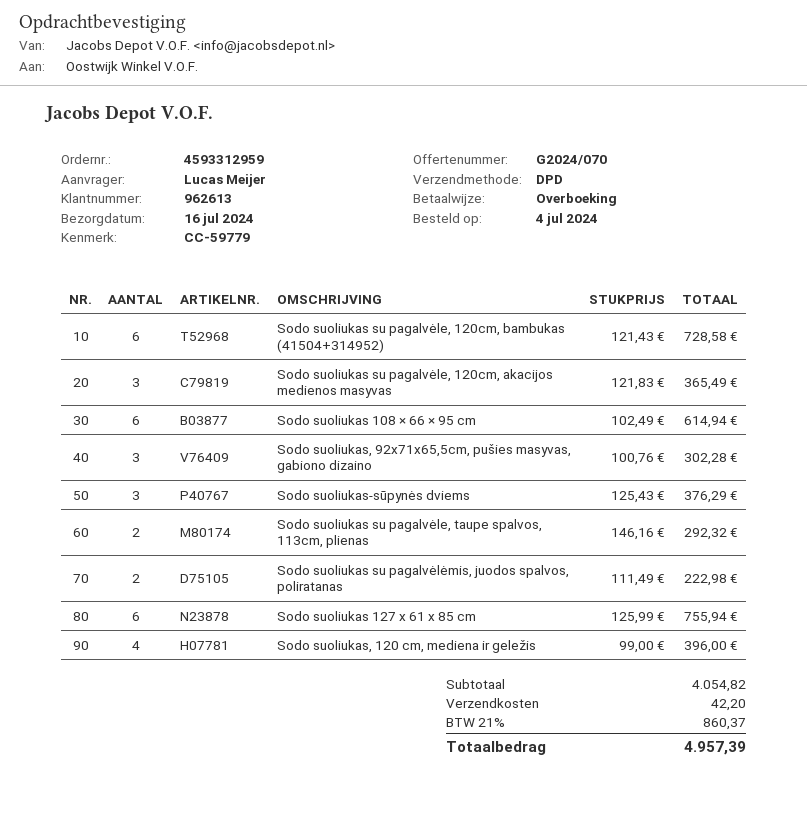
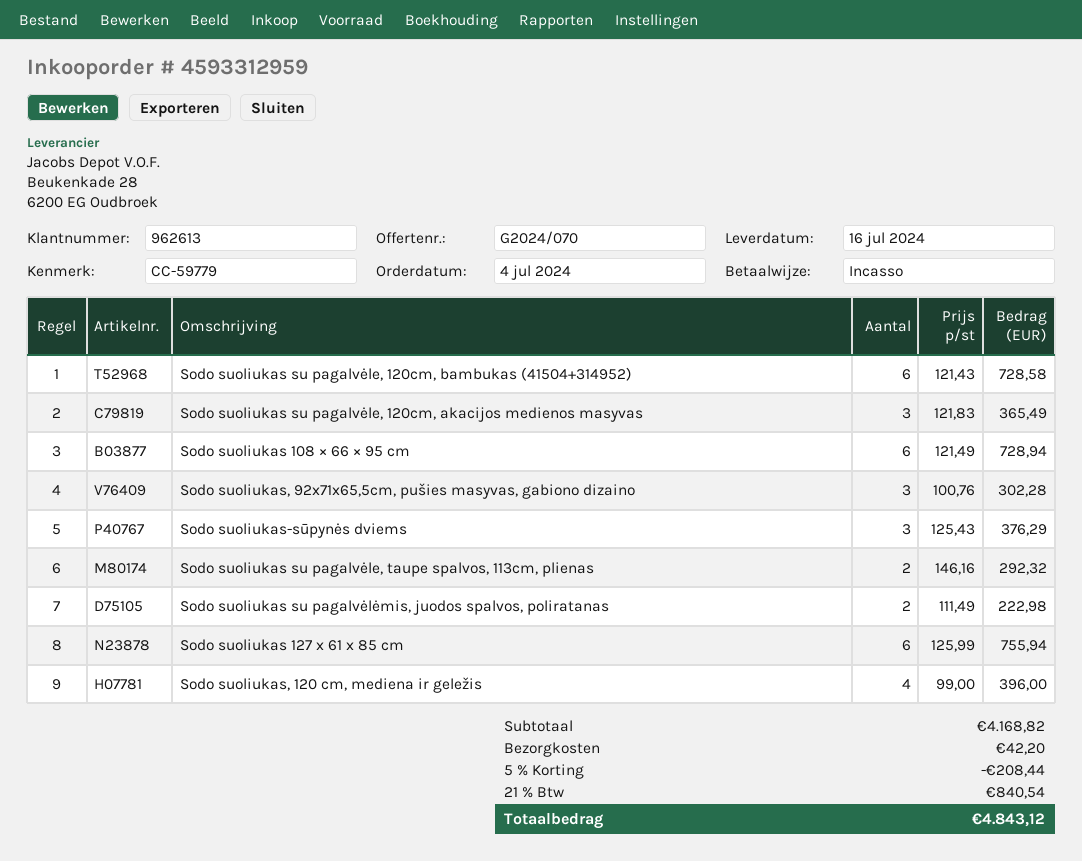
payment method: bank transfer -> direct debit
Sodo suoliukas 108 × 66 × 95 cm: 6 x 102.49 = 614.94 -> 6 x 121.49 = 728.94
subtotal: 4054.82 -> 4168.82
discount: none -> 5% = 208.44
tax: 21% = 860.37 -> 21% = 840.54
total: 4957.39 -> 4843.12

